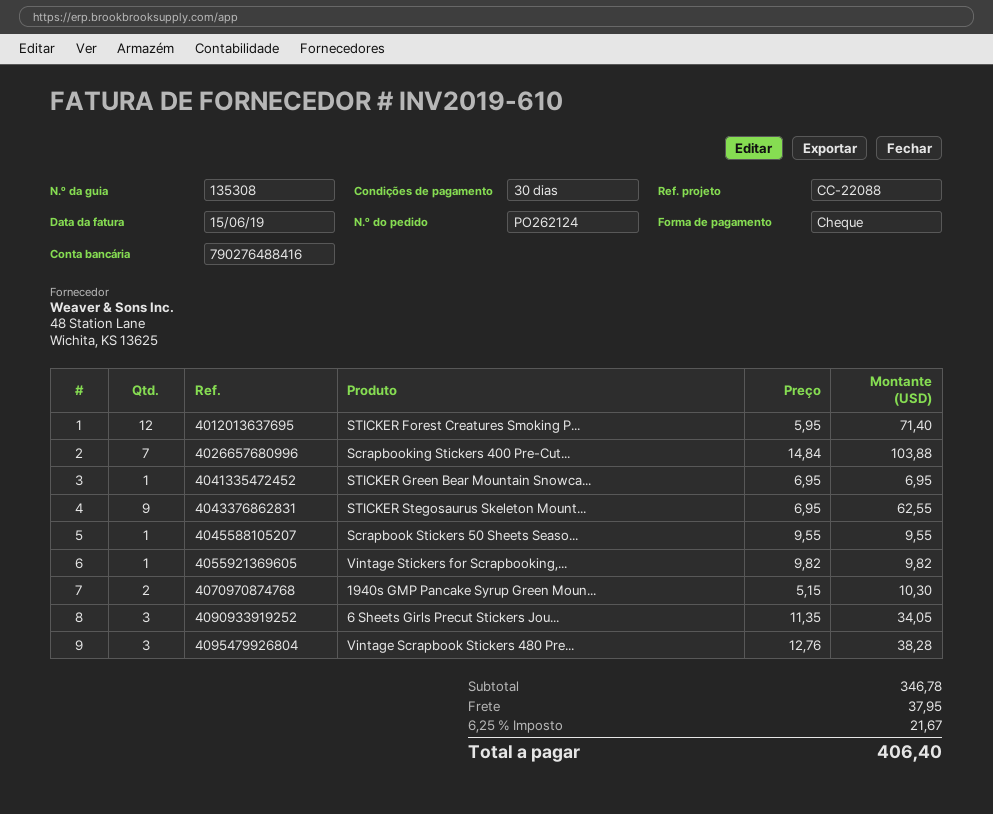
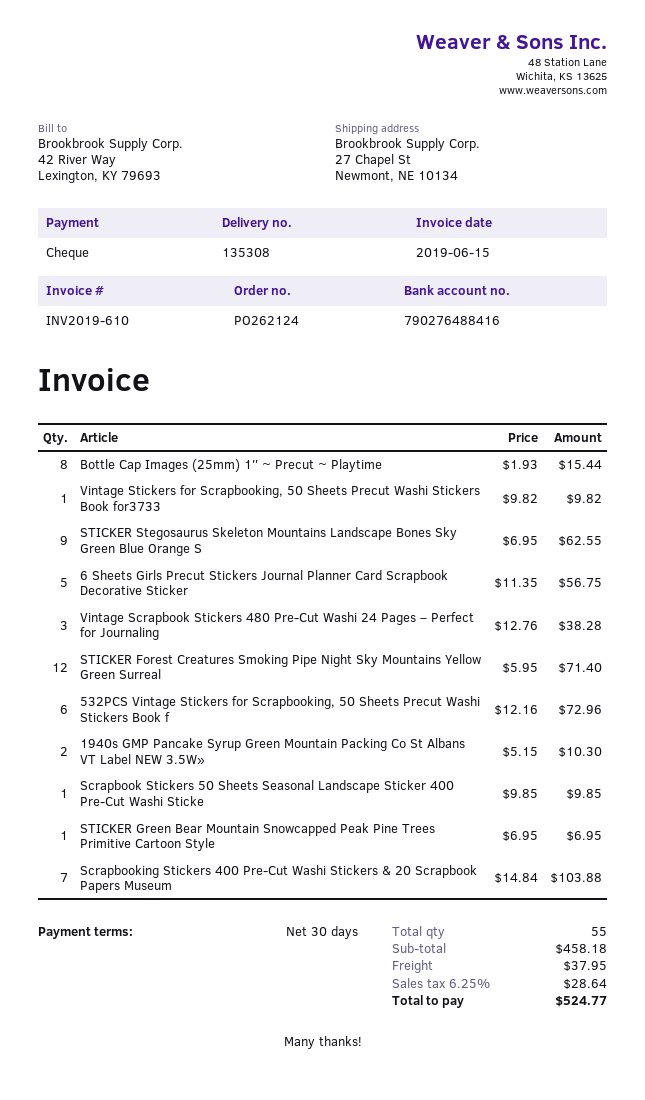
Scrapbook Stickers 50 Sheets Seaso...: 1 x 9.55 = 9.55 -> 1 x 9.85 = 9.85
6 Sheets Girls Precut Stickers Jou...: 3 x 11.35 = 34.05 -> 5 x 11.35 = 56.75
Bottle Cap Images (25mm) 1″ ~ Precut ~ Playtime: none -> 8 x 1.93 = 15.44
532PCS Vintage Stickers for Scrapbooking, 50 Sheets Precut Washi Stickers Book f: none -> 6 x 12.16 = 72.96
subtotal: 346.78 -> 458.18
tax: 6.25% = 21.67 -> 6.25% = 28.64
total: 406.40 -> 524.77

